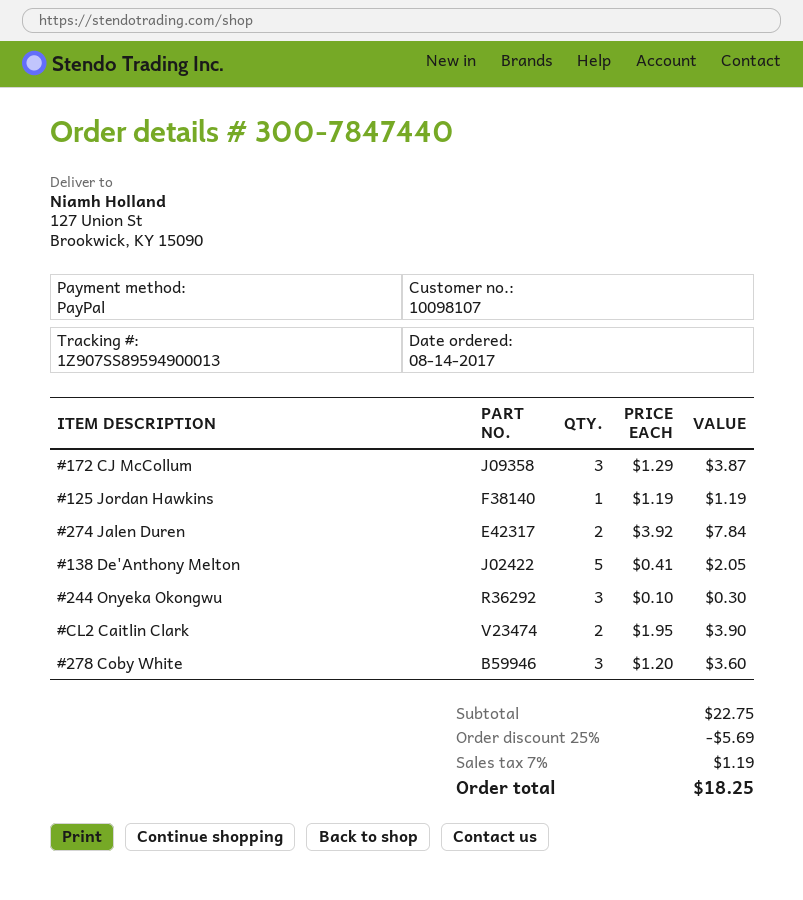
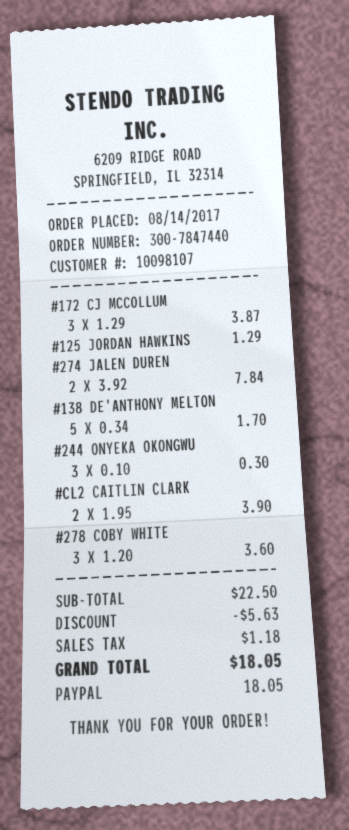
#125 Jordan Hawkins: 1 x 1.19 = 1.19 -> 1 x 1.29 = 1.29
#138 De'Anthony Melton: 5 x 0.41 = 2.05 -> 5 x 0.34 = 1.70
subtotal: 22.75 -> 22.50
discount: 5.69 -> 5.63
tax: 1.19 -> 1.18
total: 18.25 -> 18.05

